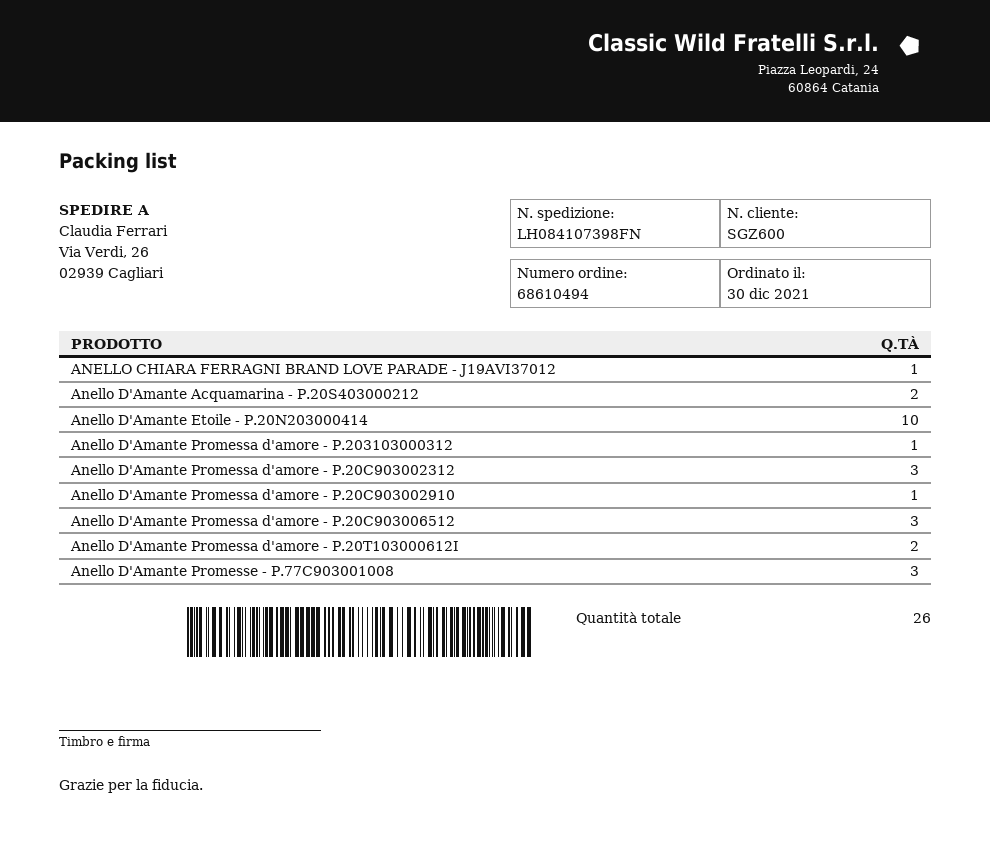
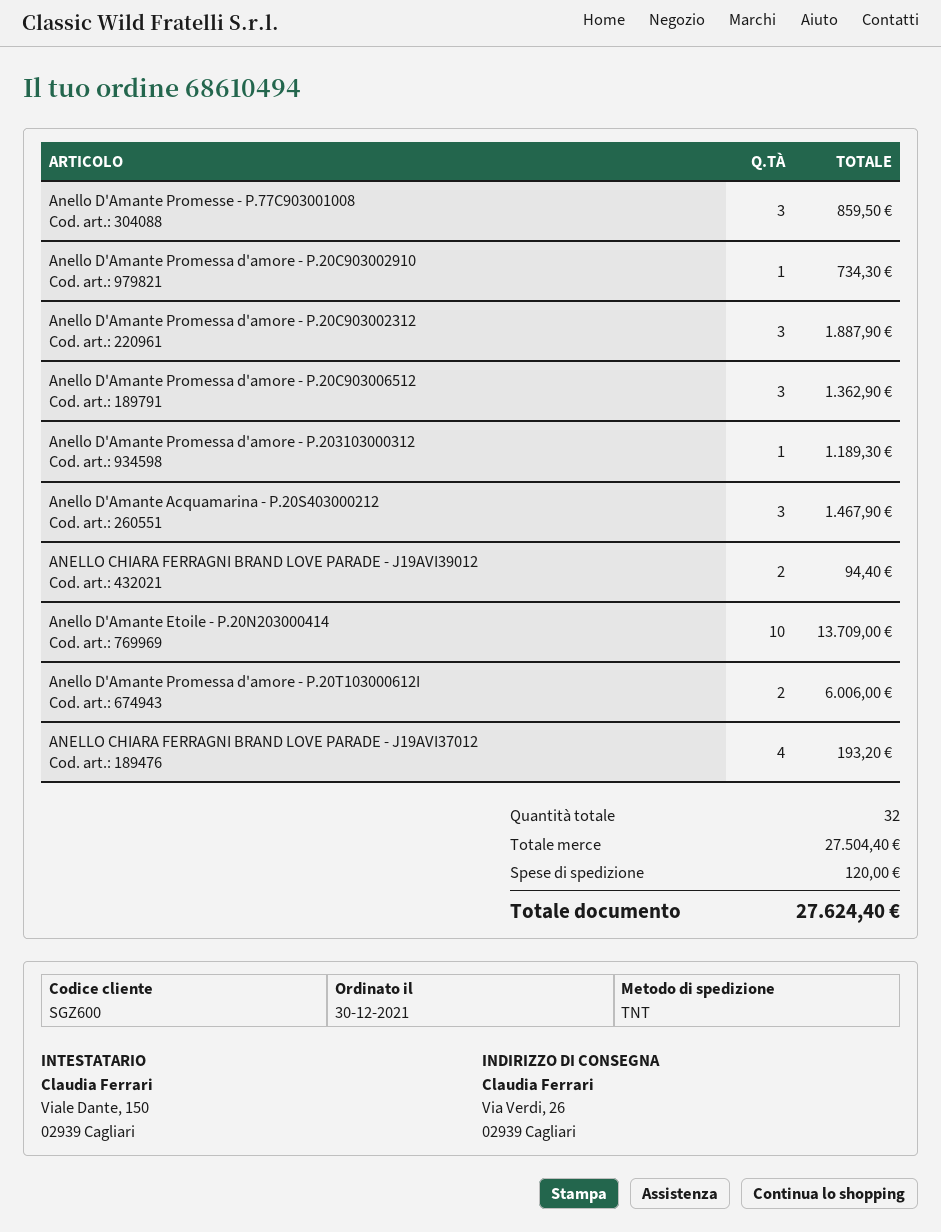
ANELLO CHIARA FERRAGNI BRAND LOVE PARADE - J19AVI37012: 1 -> 4
Anello D'Amante Acquamarina - P.20S403000212: 2 -> 3
ANELLO CHIARA FERRAGNI BRAND LOVE PARADE - J19AVI39012: none -> 2
total quantity: 26 -> 32

